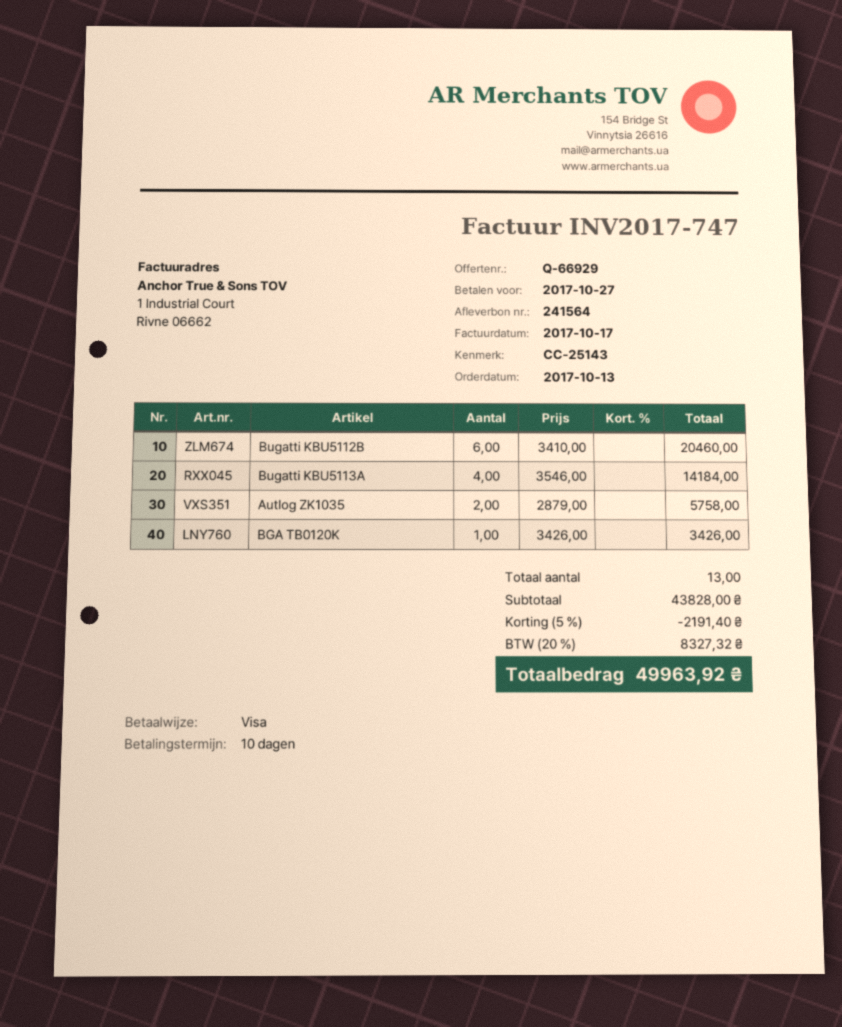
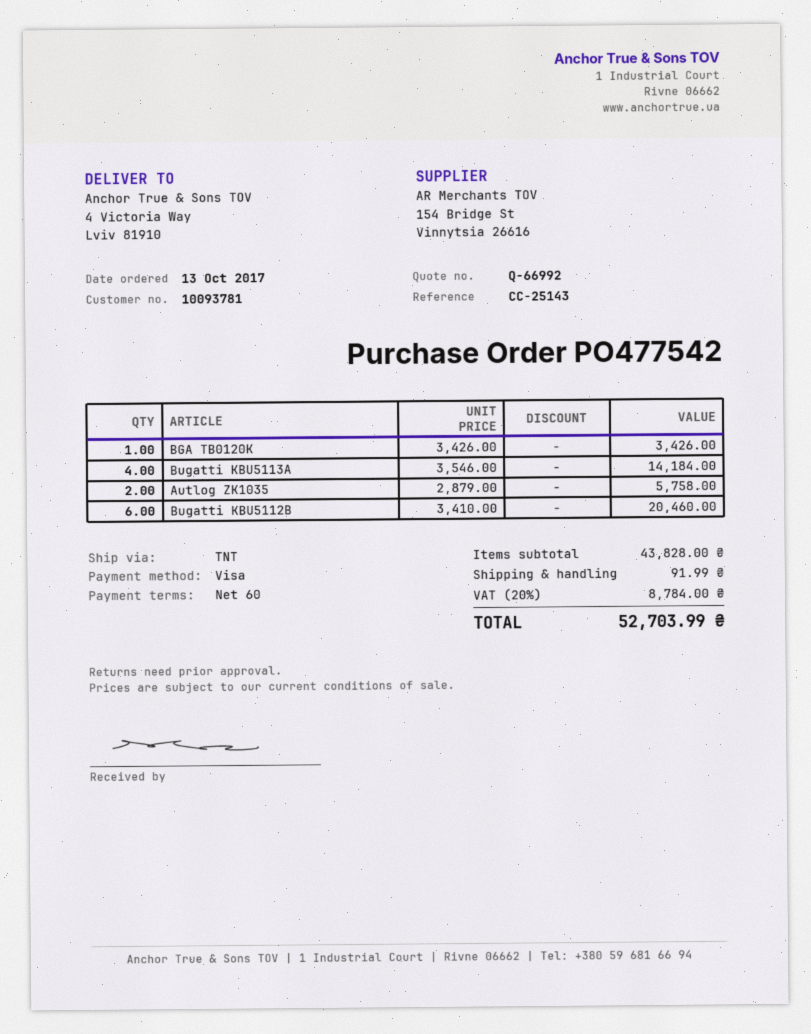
quote number: Q-66929 -> Q-66992
payment terms: 10 days -> 60 days
discount: 5% = 2191.40 -> none
shipping: none -> 91.99
tax: 20% = 8327.32 -> 20% = 8784.00
total: 49963.92 -> 52703.99

